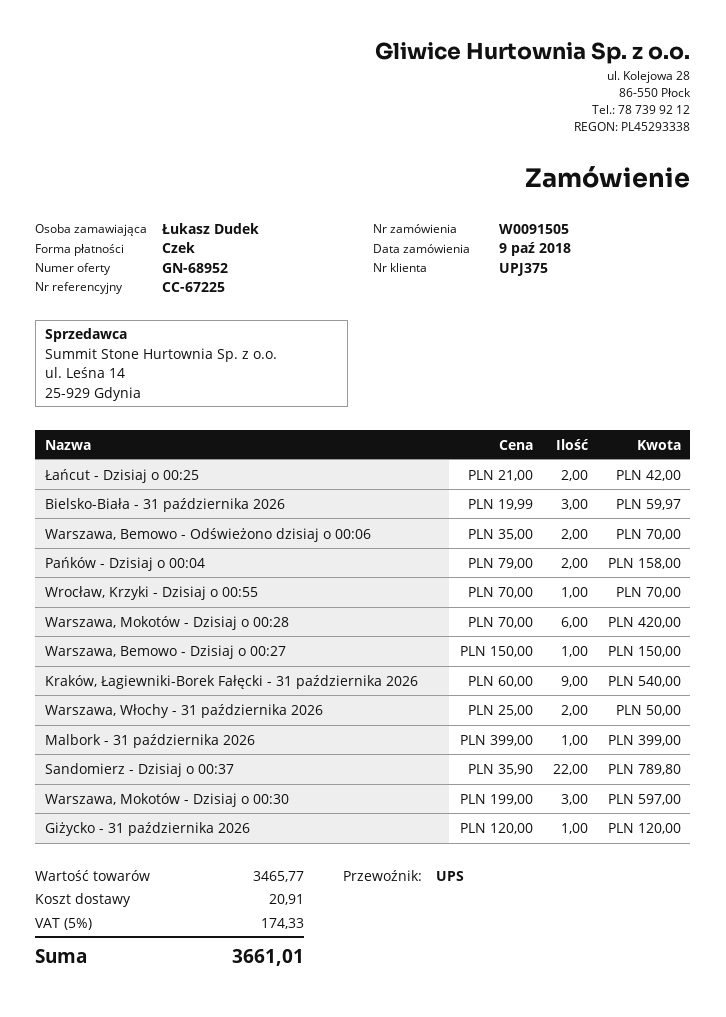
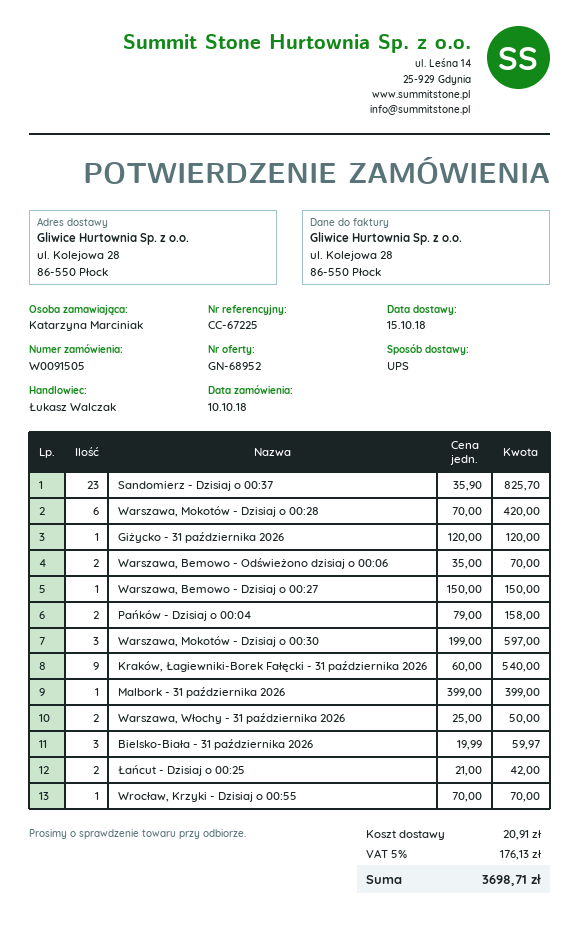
order date: 2018-10-09 -> 2018-10-10
ordered by: Łukasz Dudek -> Katarzyna Marciniak
Sandomierz - Dzisiaj o 00:37: 22 x 35.90 = 789.80 -> 23 x 35.90 = 825.70
tax: 5% = 174.33 -> 5% = 176.13
total: 3661.01 -> 3698.71

